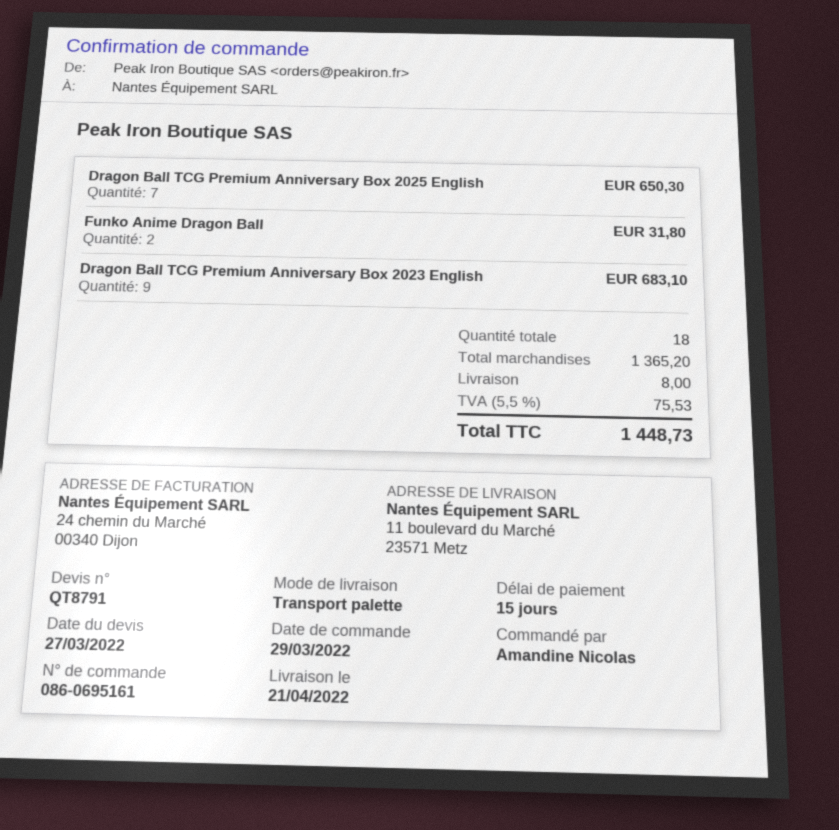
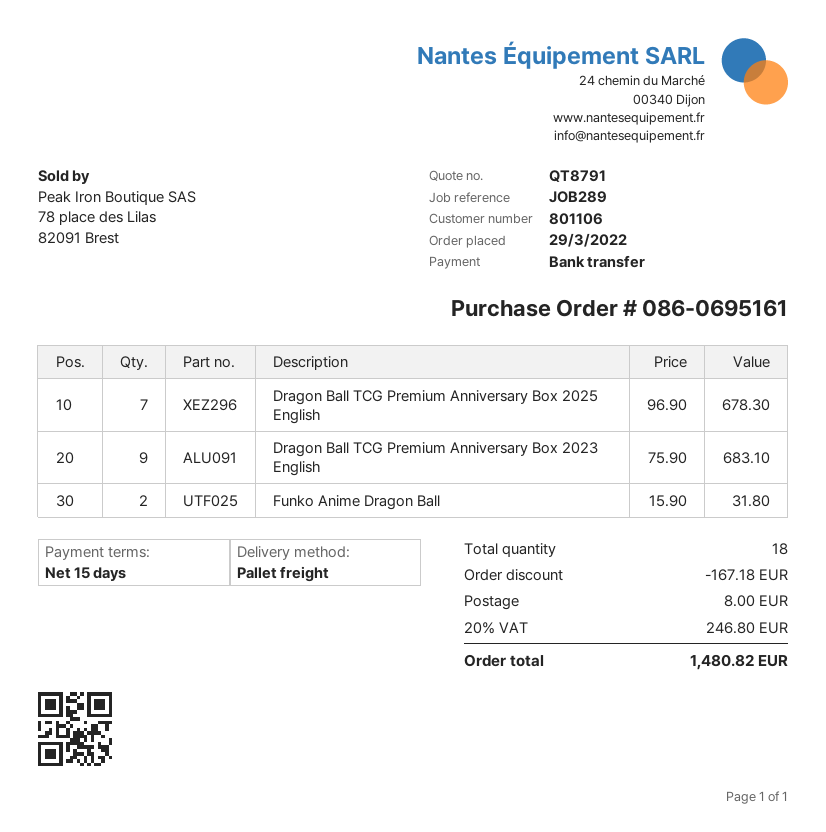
Dragon Ball TCG Premium Anniversary Box 2025 English: 7 for 650.30 -> 7 for 678.30
discount: none -> 167.18
tax: 5.5% = 75.53 -> 20% = 246.80
total: 1448.73 -> 1480.82

